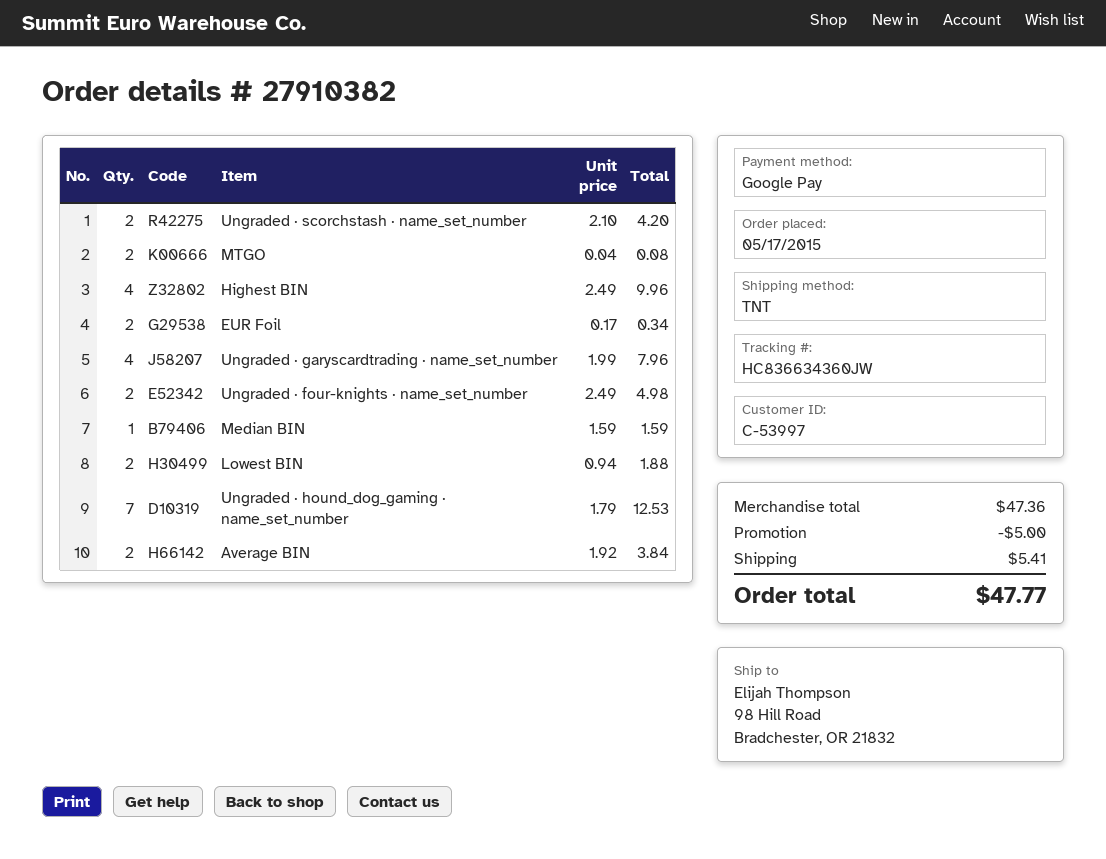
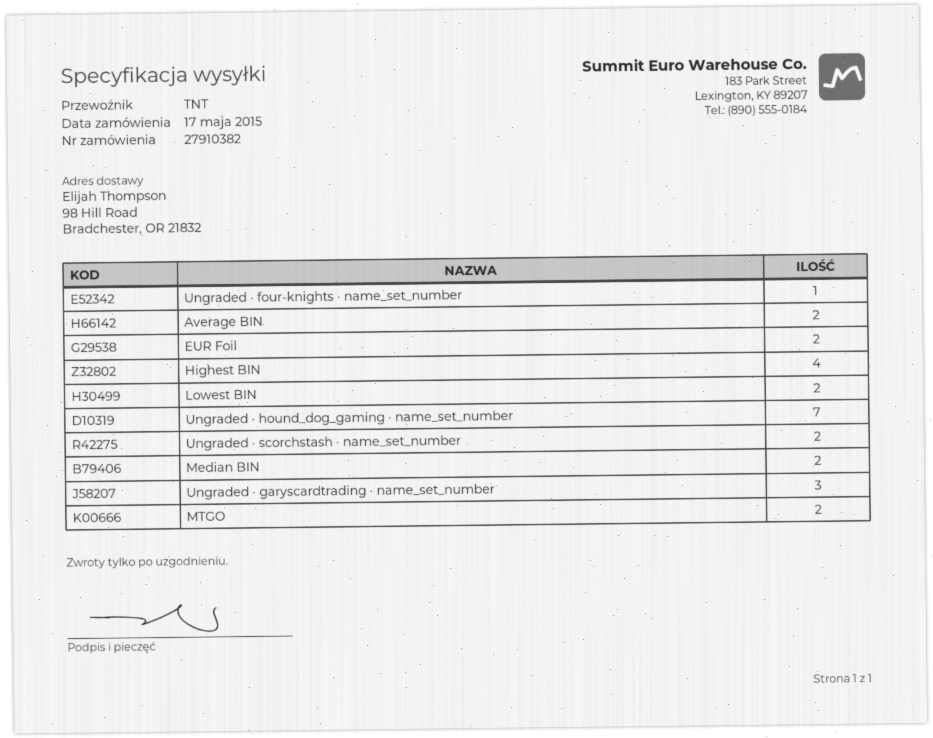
Ungraded · garyscardtrading · name_set_number: 4 -> 3
Ungraded · four-knights · name_set_number: 2 -> 1
Median BIN: 1 -> 2

